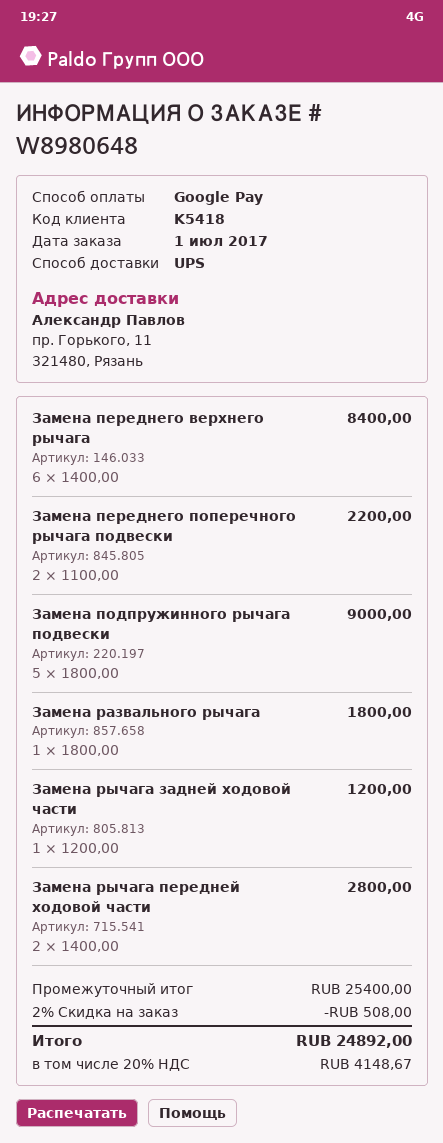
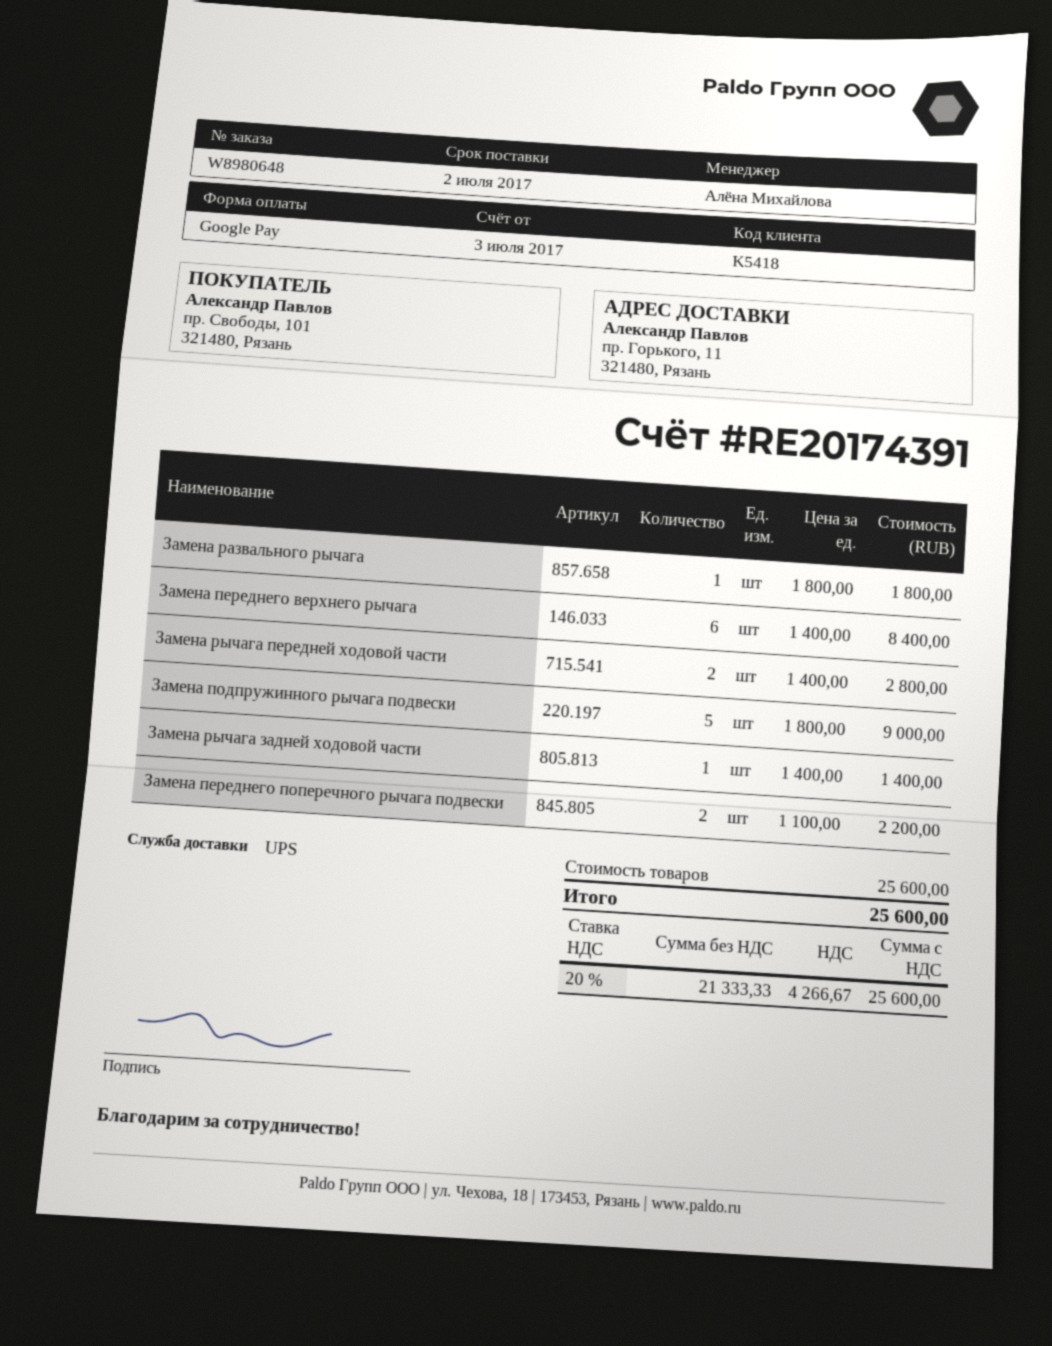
Замена рычага задней ходовой части: 1 x 1200.00 = 1200.00 -> 1 x 1400.00 = 1400.00
subtotal: 25400.00 -> 25600.00
discount: 2% = 508.00 -> none
tax: 20% = 4148.67 -> 20% = 4266.67
total: 24892.00 -> 25600.00

